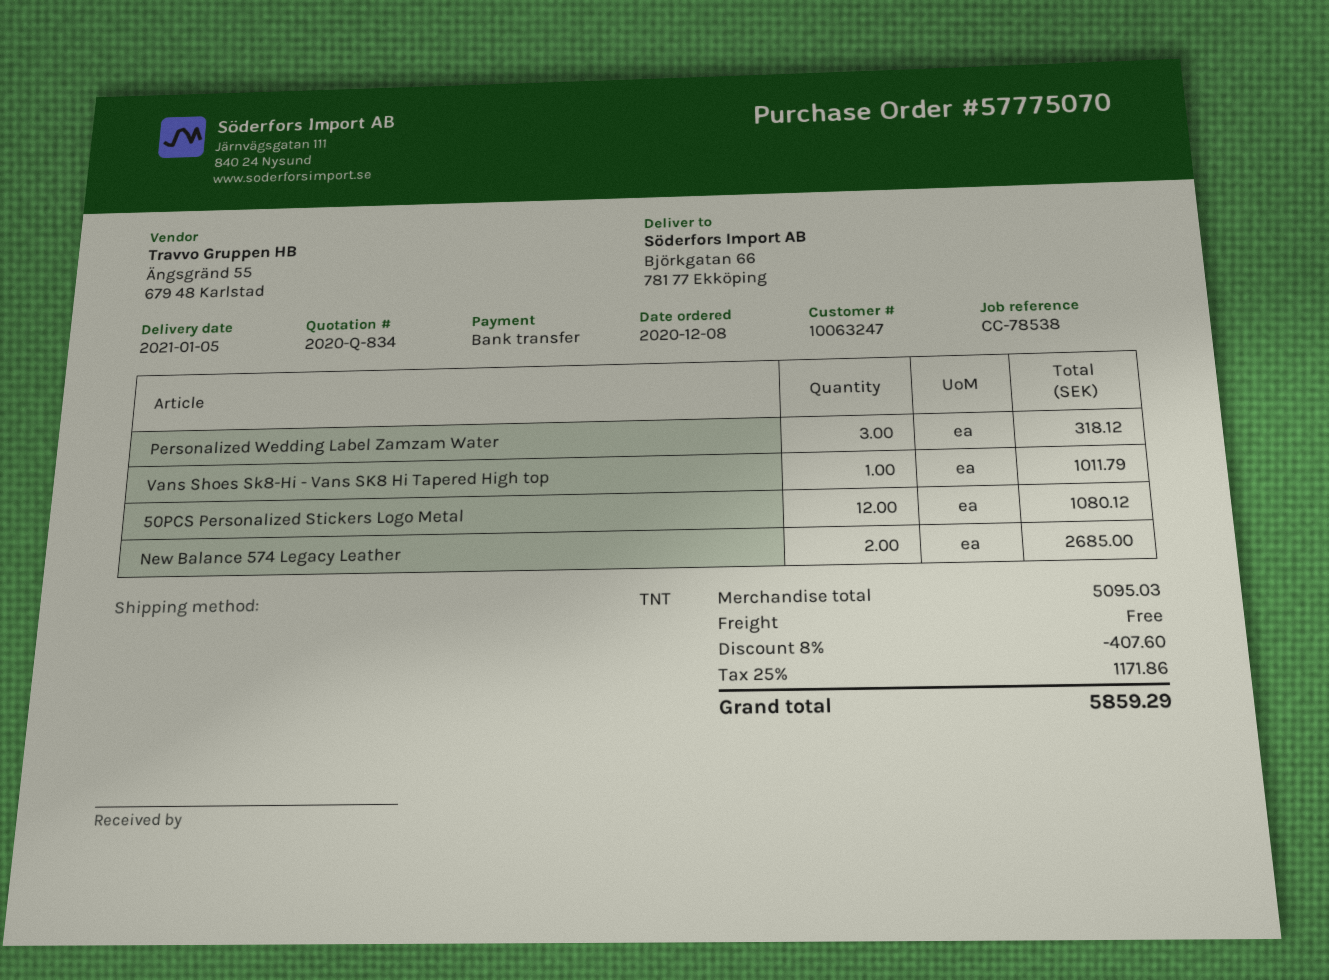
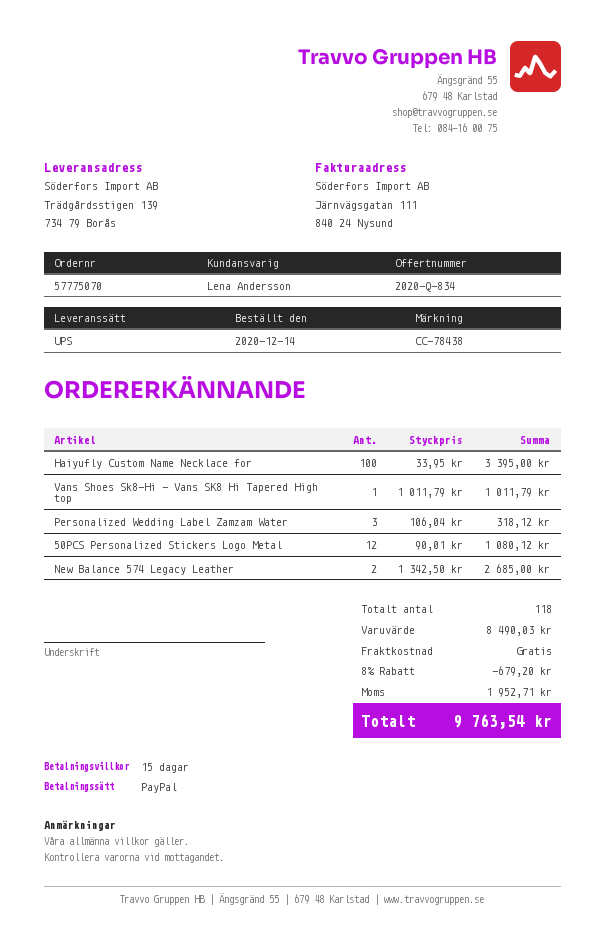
order date: 2020-12-08 -> 2020-12-14
reference: CC-78538 -> CC-78438
payment method: bank transfer -> PayPal
shipping method: TNT -> UPS
ship to: Björkgatan 66, 781 77 Ekköping -> Trädgårdsstigen 139, 734 79 Borås
Haiyufly Custom Name Necklace for: none -> 100 for 3395.00
subtotal: 5095.03 -> 8490.03
discount: 8% = 407.60 -> 8% = 679.20
tax: 1171.86 -> 1952.71
total: 5859.29 -> 9763.54

